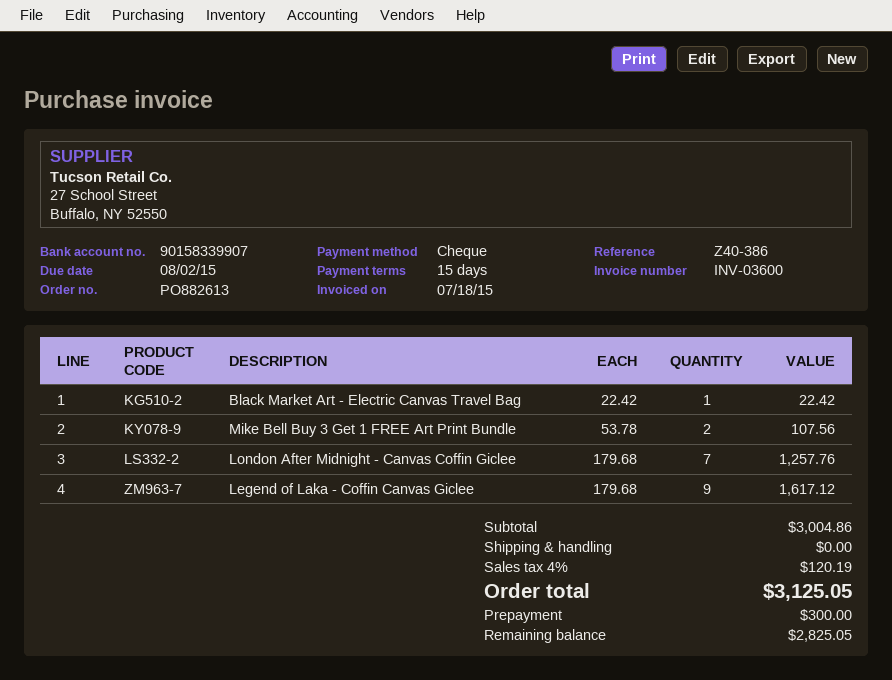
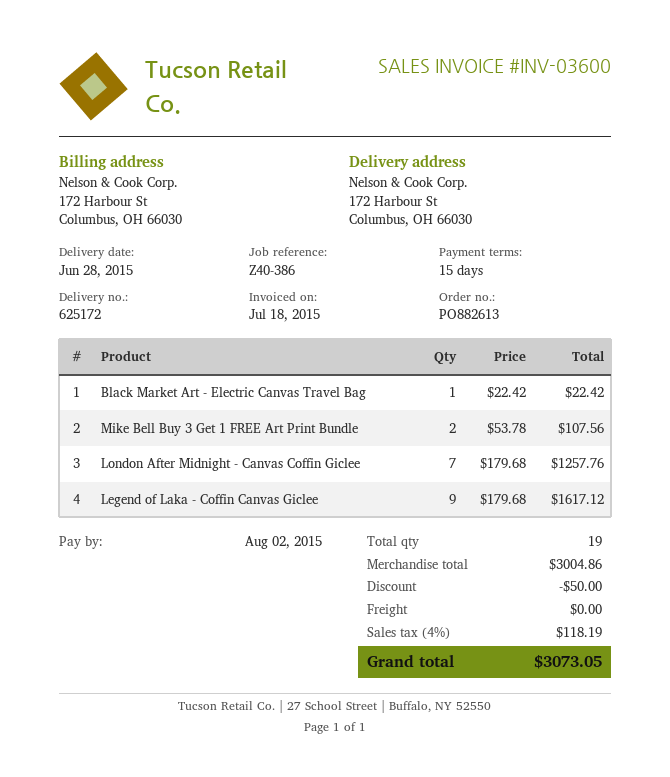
discount: none -> 50.00
tax: 4% = 120.19 -> 4% = 118.19
total: 3125.05 -> 3073.05

